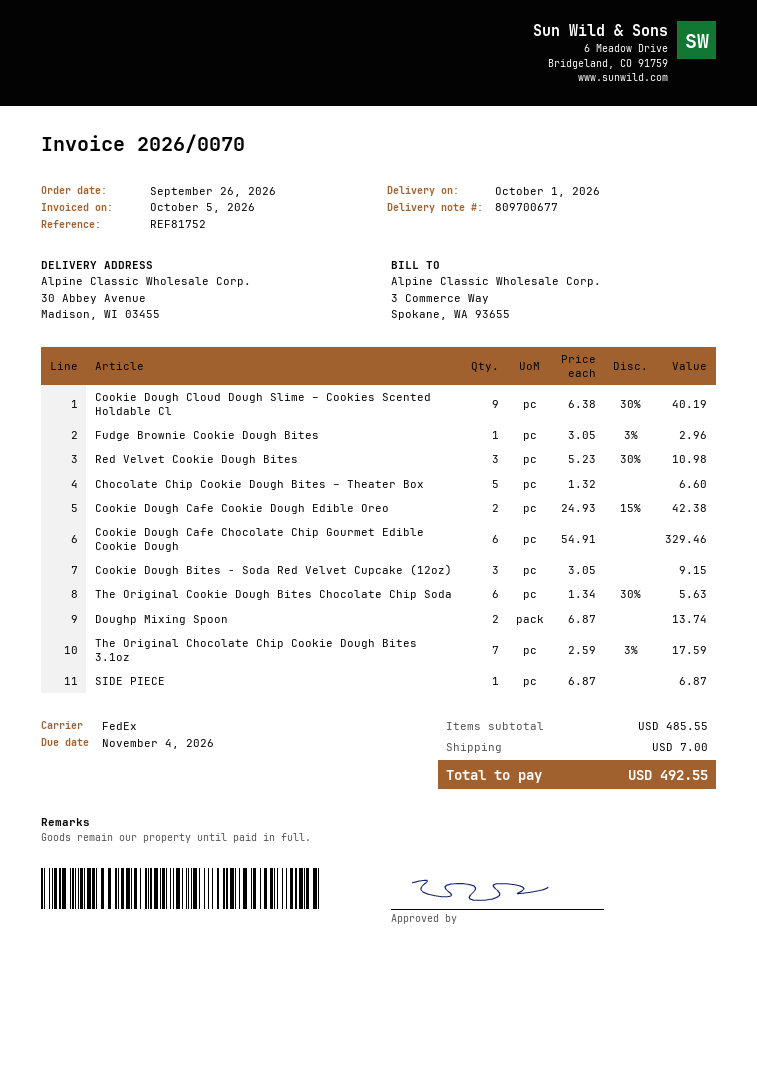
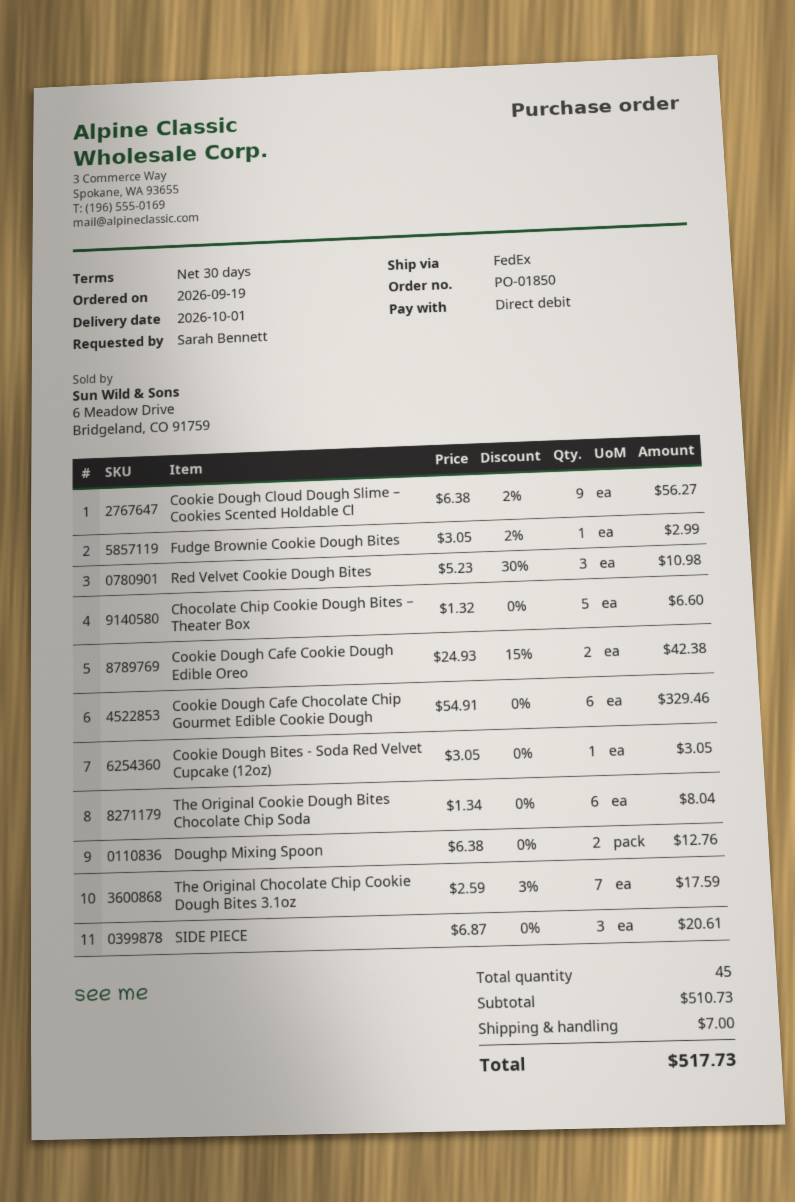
order date: 2026-09-26 -> 2026-09-19
Cookie Dough Cloud Dough Slime – Cookies Scented Holdable Cl: 9 x 6.38 - 30% = 40.19 -> 9 x 6.38 - 2% = 56.27
Fudge Brownie Cookie Dough Bites: 1 x 3.05 - 3% = 2.96 -> 1 x 3.05 - 2% = 2.99
Cookie Dough Bites - Soda Red Velvet Cupcake (12oz): 3 x 3.05 = 9.15 -> 1 x 3.05 = 3.05
The Original Cookie Dough Bites Chocolate Chip Soda: 6 x 1.34 - 30% = 5.63 -> 6 x 1.34 = 8.04
Doughp Mixing Spoon: 2 x 6.87 = 13.74 -> 2 x 6.38 = 12.76
SIDE PIECE: 1 x 6.87 = 6.87 -> 3 x 6.87 = 20.61
subtotal: 485.55 -> 510.73
total: 492.55 -> 517.73

